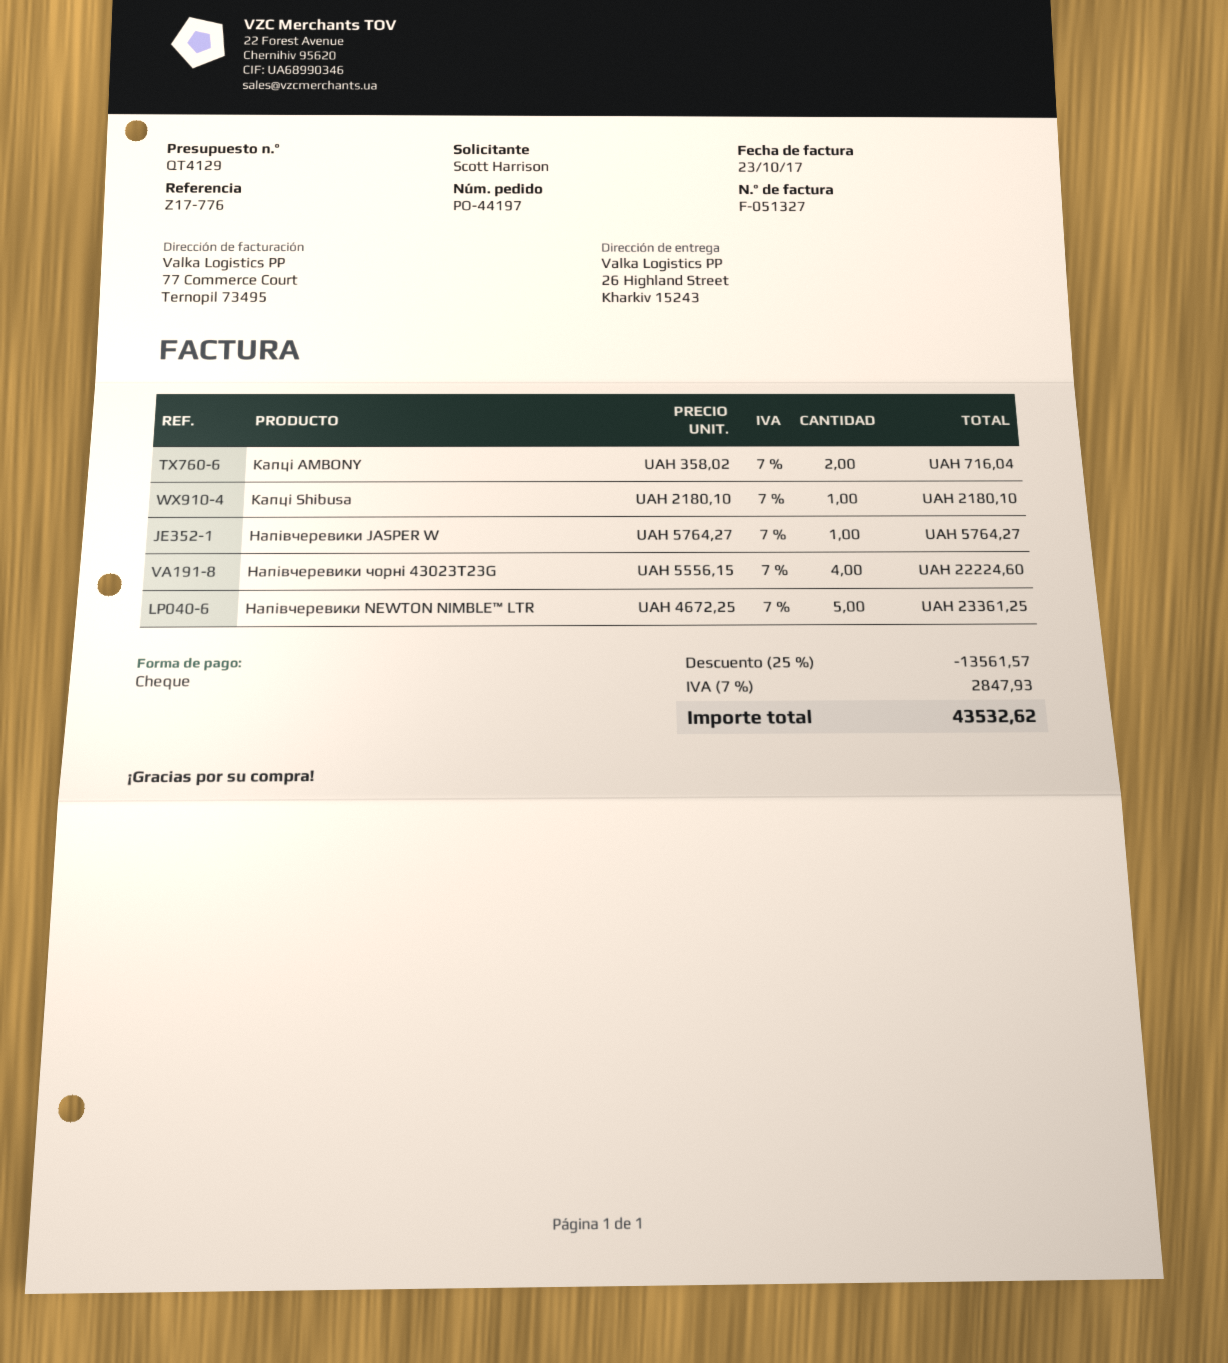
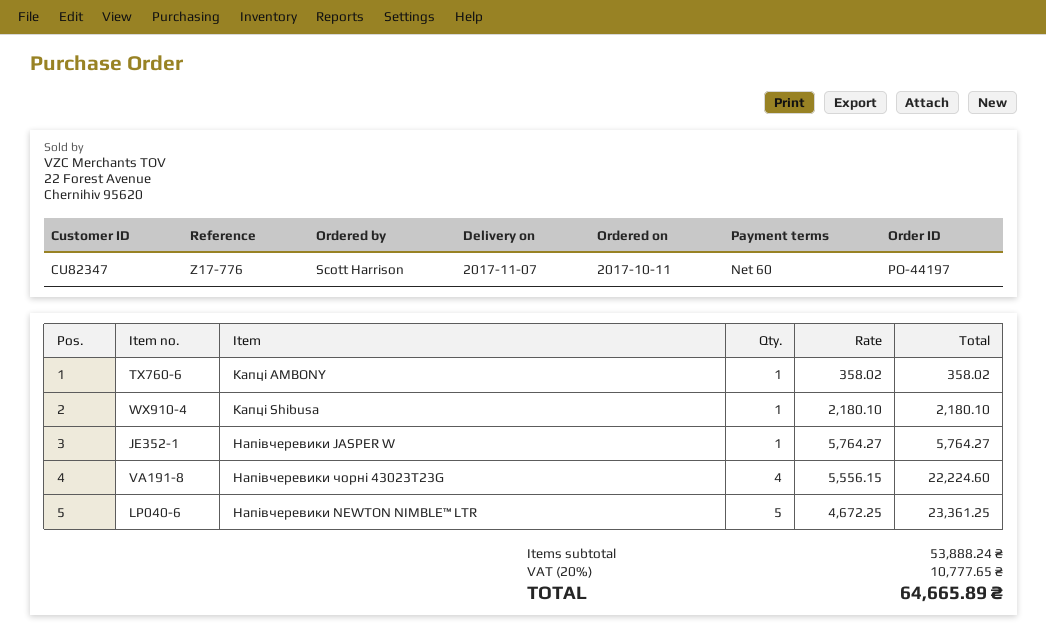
Капці AMBONY: 2 x 358.02 = 716.04 -> 1 x 358.02 = 358.02
discount: 25% = 13561.57 -> none
tax: 7% = 2847.93 -> 20% = 10777.65
total: 43532.62 -> 64665.89

